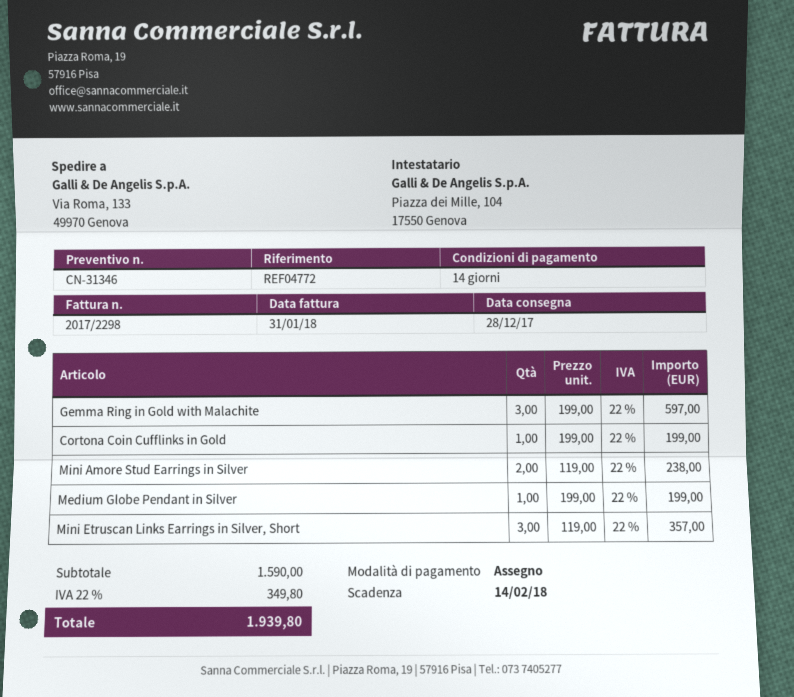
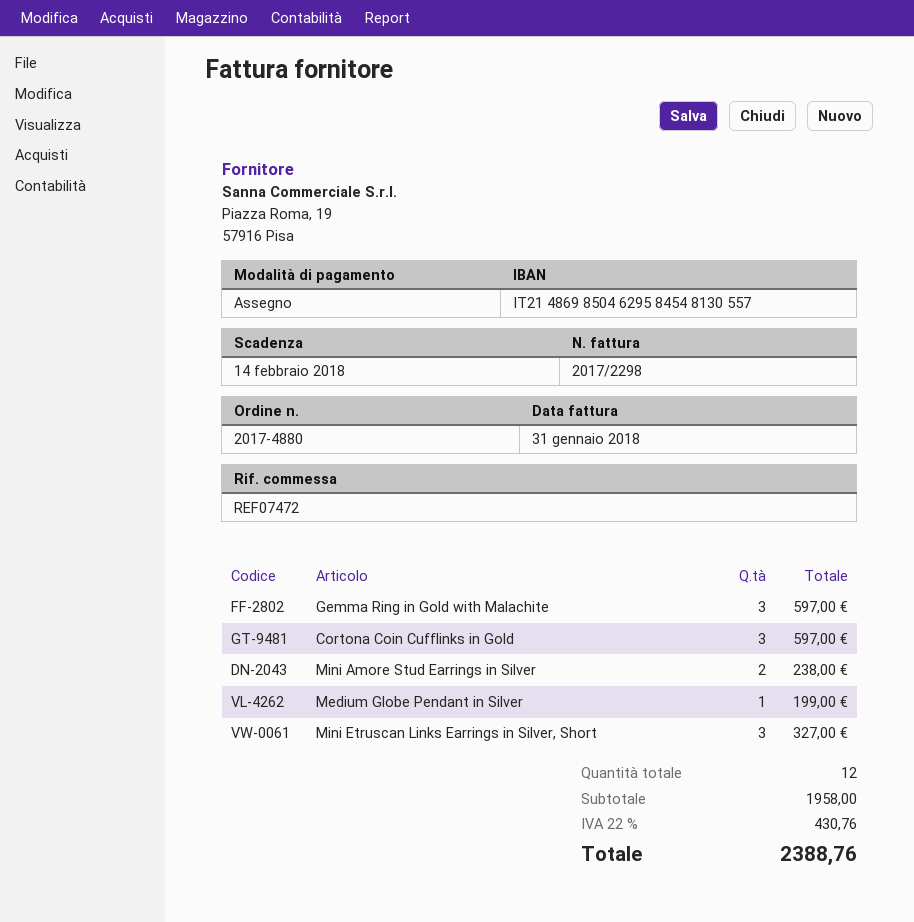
reference: REF04772 -> REF07472
Cortona Coin Cufflinks in Gold: 1 for 199.00 -> 3 for 597.00
Mini Etruscan Links Earrings in Silver, Short: 3 for 357.00 -> 3 for 327.00
subtotal: 1590.00 -> 1958.00
tax: 22% = 349.80 -> 22% = 430.76
total: 1939.80 -> 2388.76

